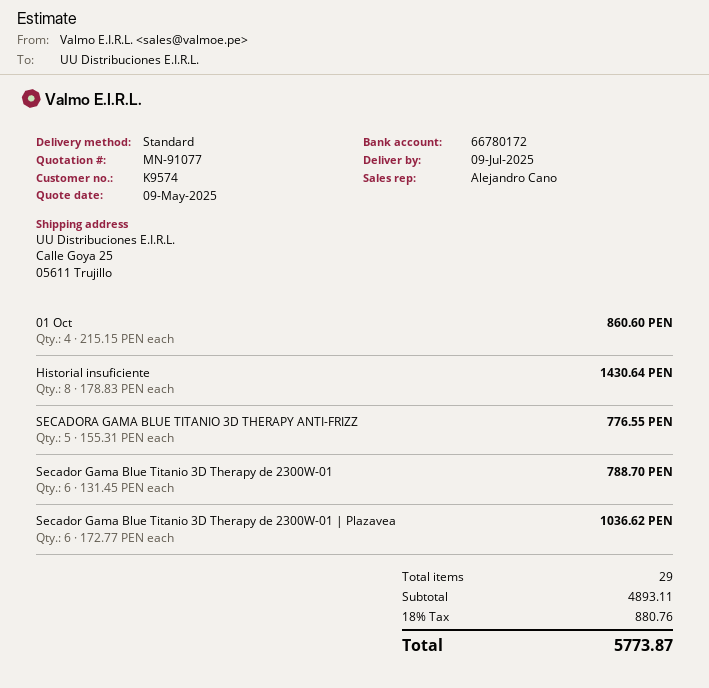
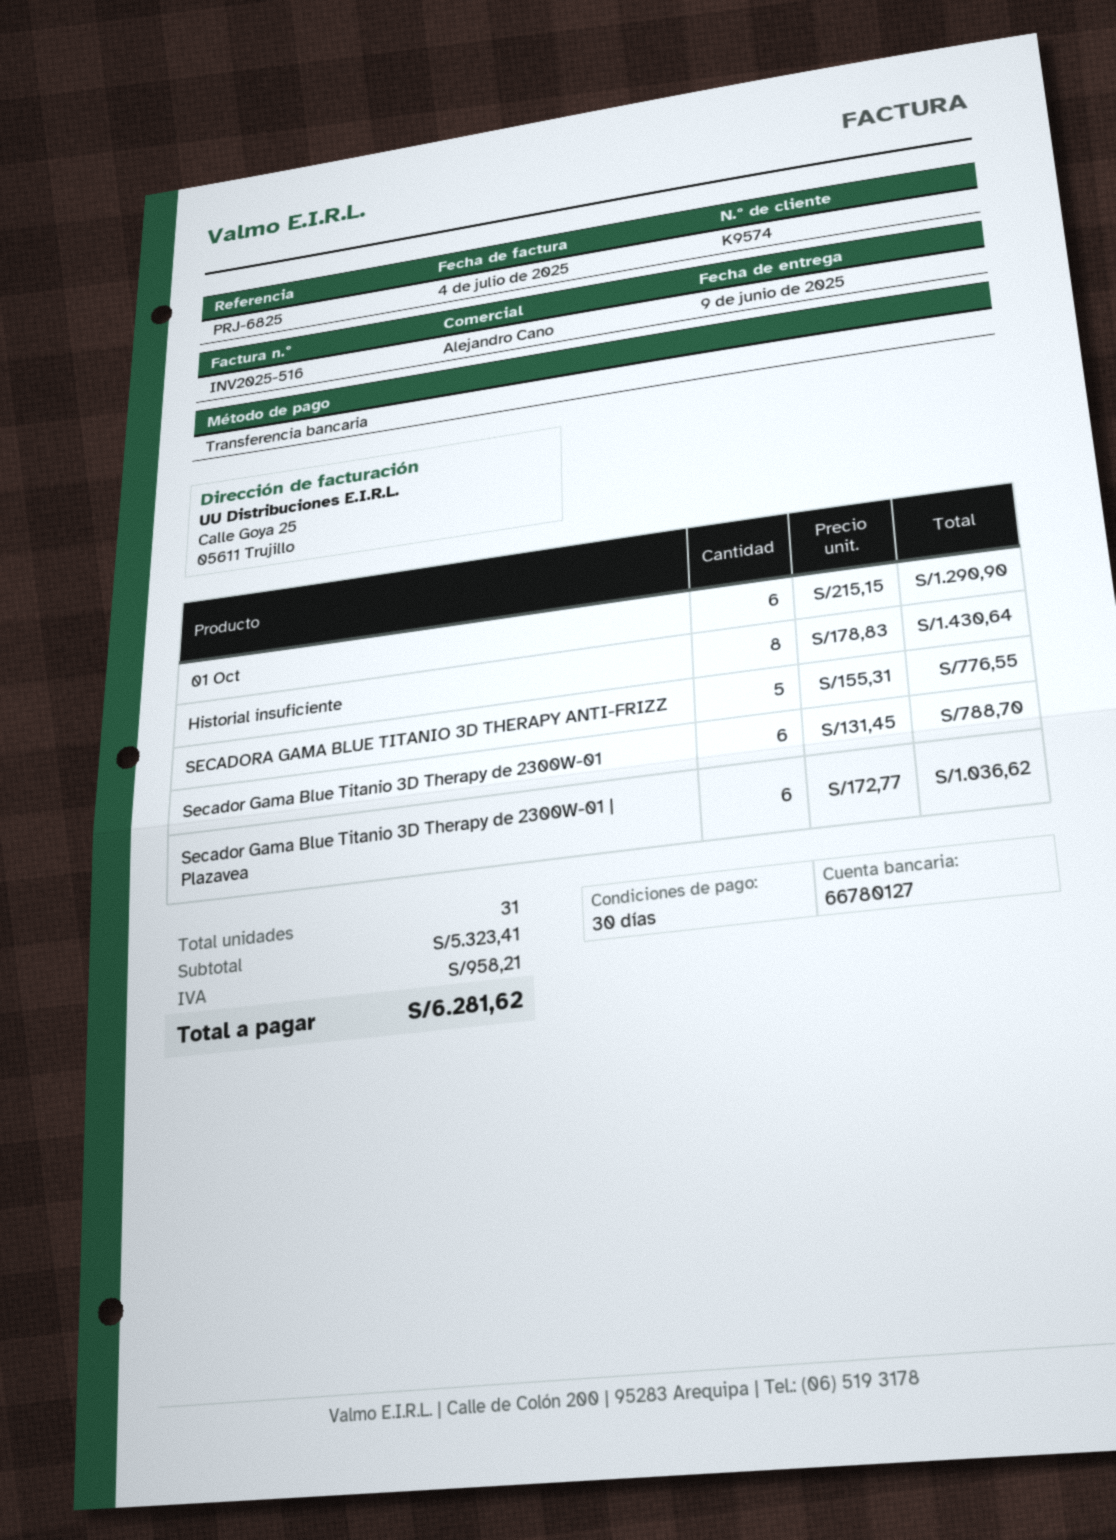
delivery date: 2025-07-09 -> 2025-06-09
bank account: 66780172 -> 66780127
01 Oct: 4 x 215.15 = 860.60 -> 6 x 215.15 = 1290.90
total quantity: 29 -> 31
subtotal: 4893.11 -> 5323.41
tax: 880.76 -> 958.21
total: 5773.87 -> 6281.62

